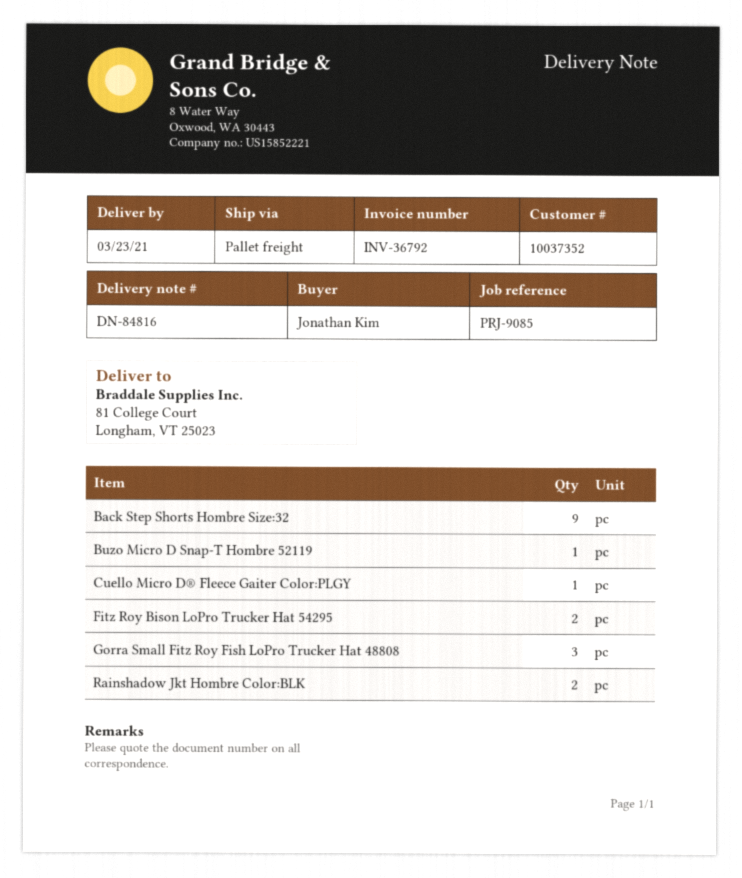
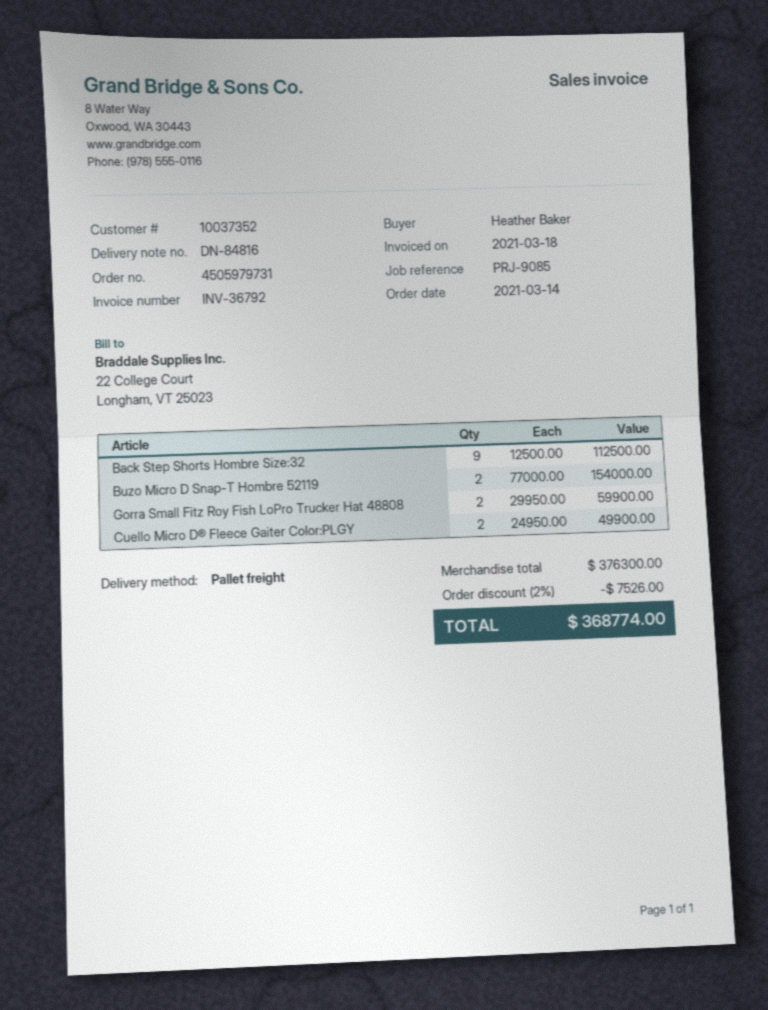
ordered by: Jonathan Kim -> Heather Baker
Buzo Micro D Snap-T Hombre 52119: 1 -> 2
Cuello Micro D® Fleece Gaiter Color:PLGY: 1 -> 2
Fitz Roy Bison LoPro Trucker Hat 54295: 2 -> none
Gorra Small Fitz Roy Fish LoPro Trucker Hat 48808: 3 -> 2
Rainshadow Jkt Hombre Color:BLK: 2 -> none

